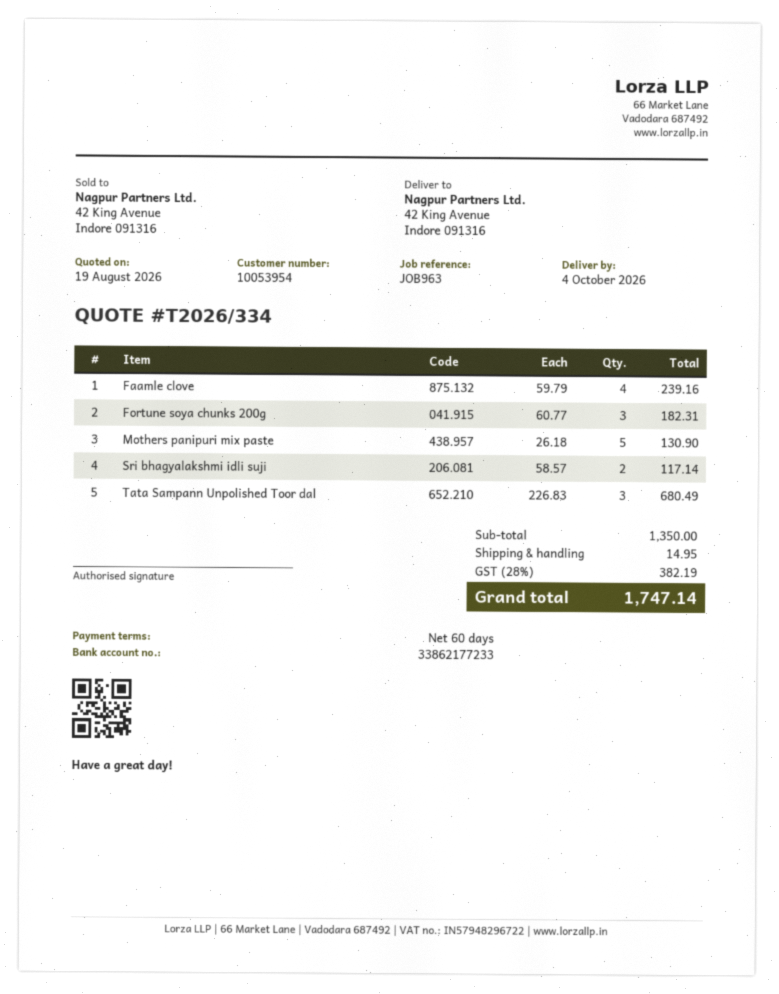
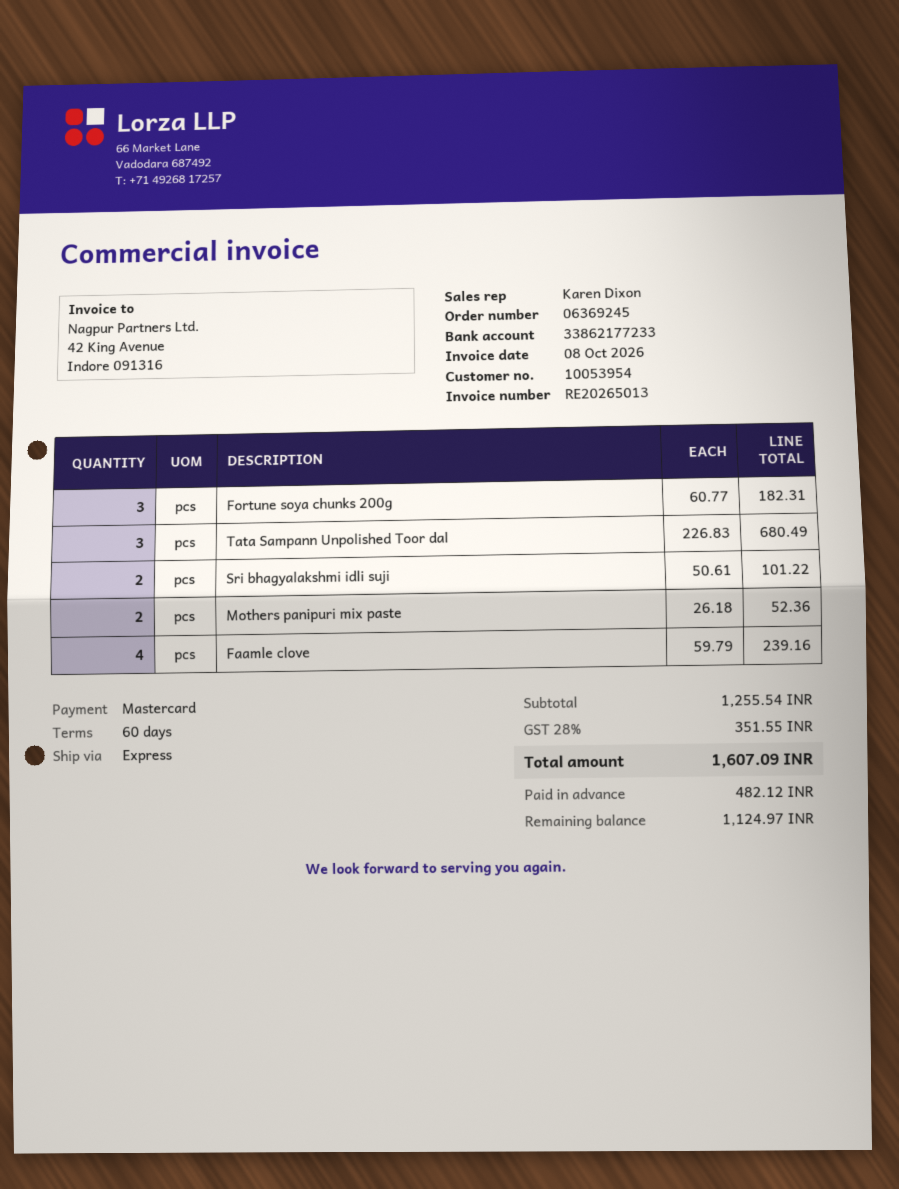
Mothers panipuri mix paste: 5 x 26.18 = 130.90 -> 2 x 26.18 = 52.36
Sri bhagyalakshmi idli suji: 2 x 58.57 = 117.14 -> 2 x 50.61 = 101.22
subtotal: 1350.00 -> 1255.54
shipping: 14.95 -> none
tax: 28% = 382.19 -> 28% = 351.55
total: 1747.14 -> 1607.09

